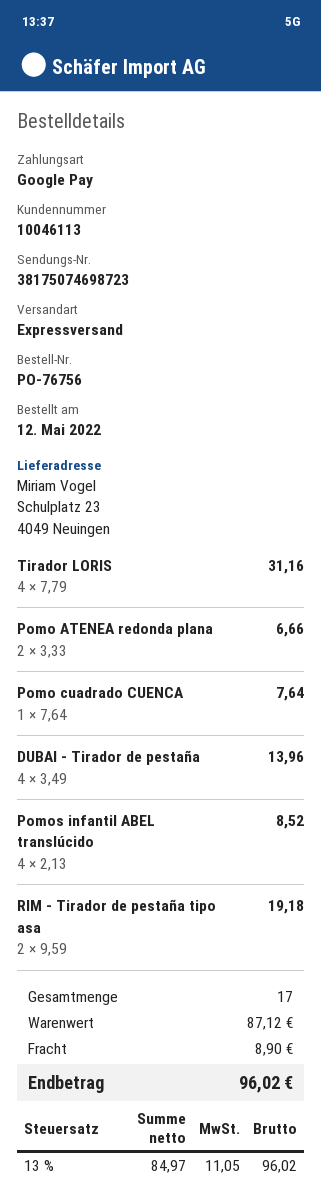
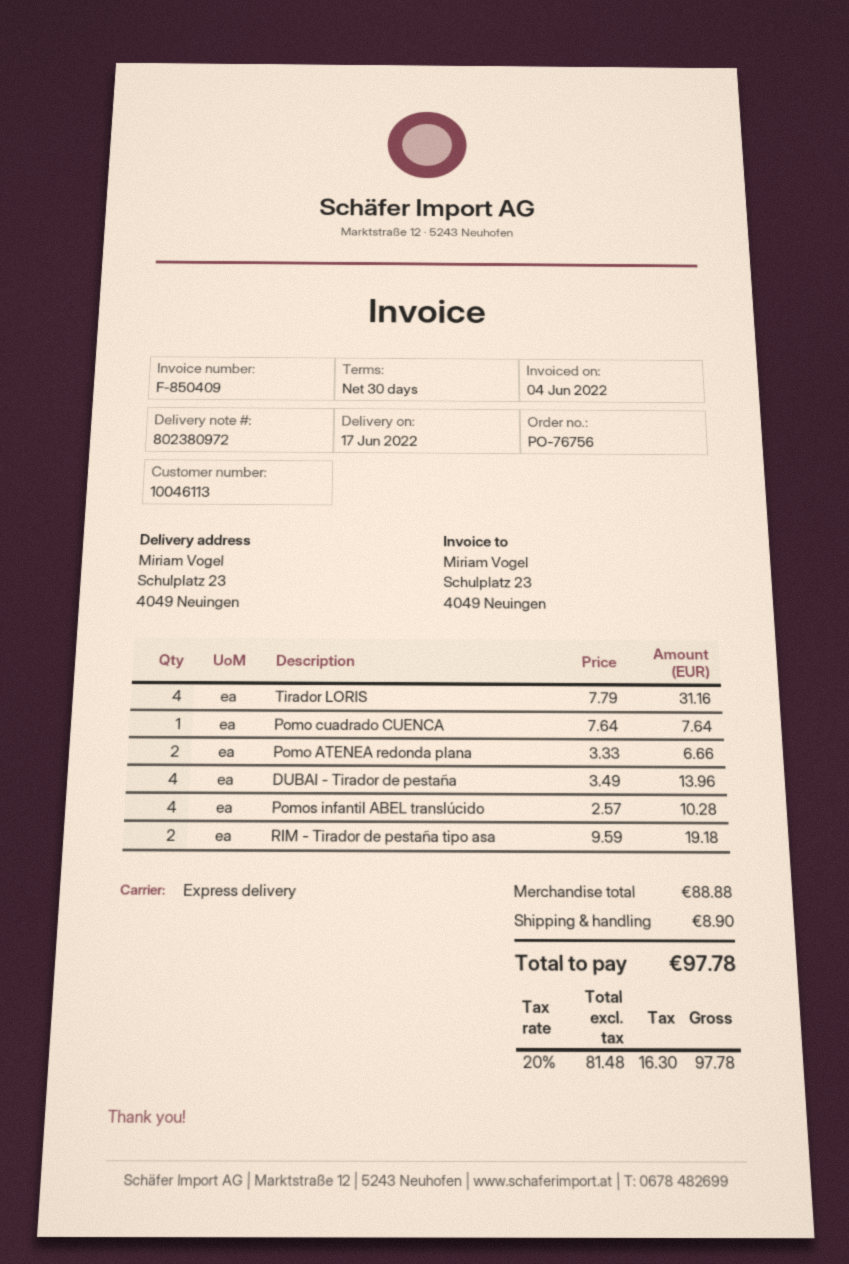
Pomos infantil ABEL translúcido: 4 x 2.13 = 8.52 -> 4 x 2.57 = 10.28
subtotal: 87.12 -> 88.88
net: 84.97 -> 81.48
tax: 13% = 11.05 -> 20% = 16.30
total: 96.02 -> 97.78

